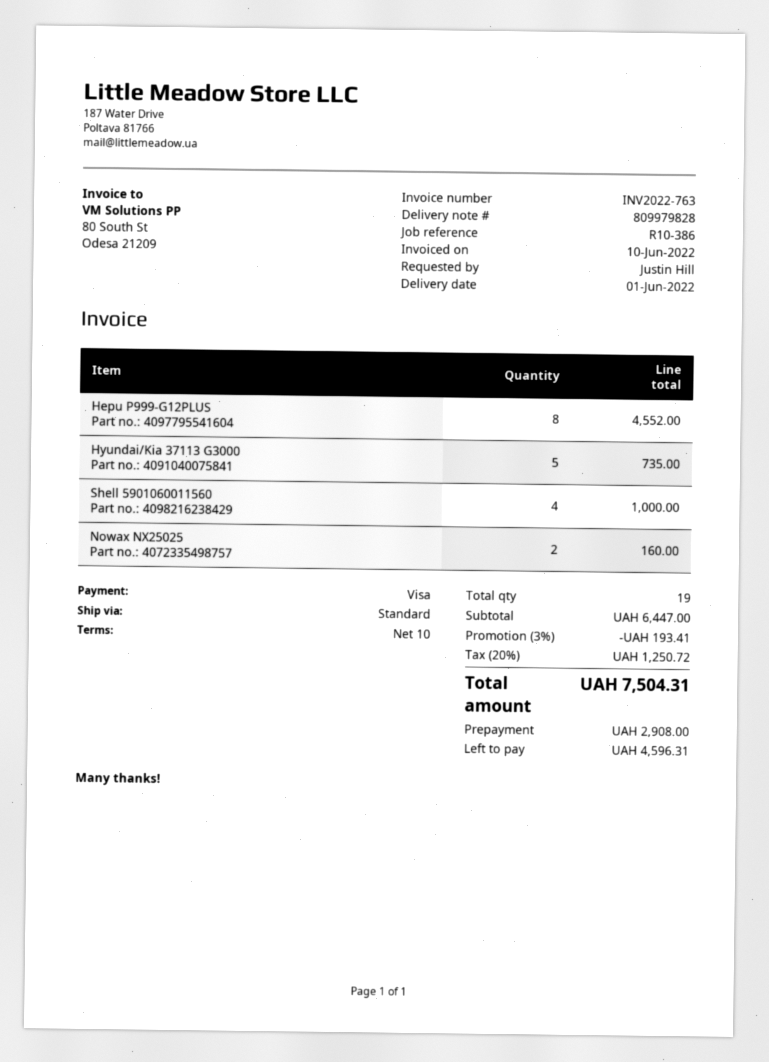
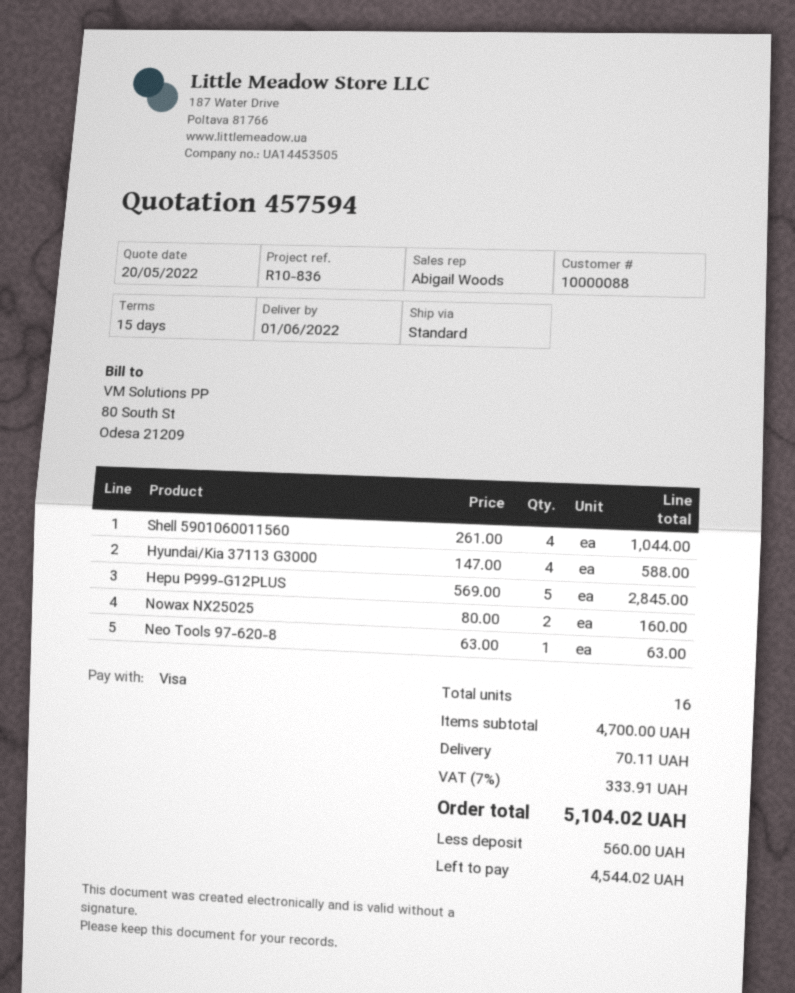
payment terms: 10 days -> 15 days
reference: R10-386 -> R10-836
Hepu P999-G12PLUS: 8 for 4552.00 -> 5 for 2845.00
Hyundai/Kia 37113 G3000: 5 for 735.00 -> 4 for 588.00
Shell 5901060011560: 4 for 1000.00 -> 4 for 1044.00
Neo Tools 97-620-8: none -> 1 for 63.00
total quantity: 19 -> 16
subtotal: 6447.00 -> 4700.00
discount: 3% = 193.41 -> none
shipping: none -> 70.11
tax: 20% = 1250.72 -> 7% = 333.91
total: 7504.31 -> 5104.02
deposit: 2908.00 -> 560.00
balance: 4596.31 -> 4544.02

